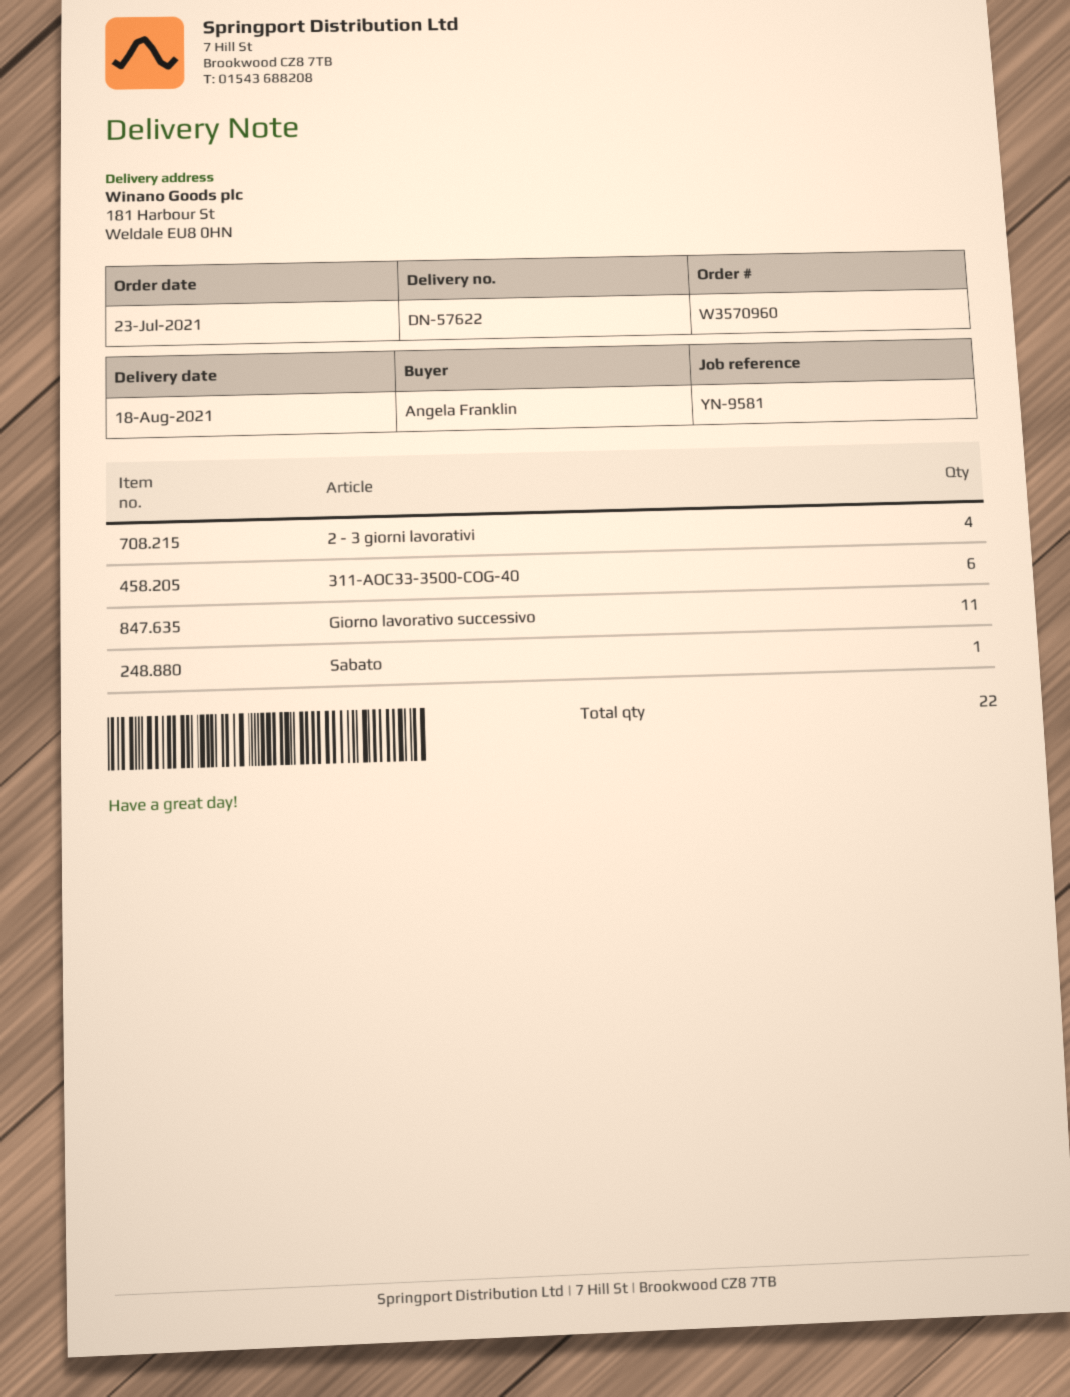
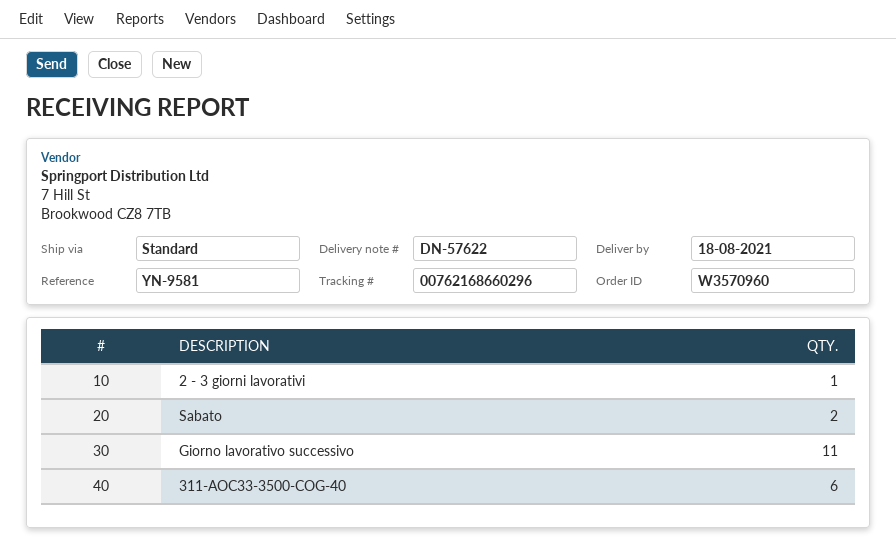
2 - 3 giorni lavorativi: 4 -> 1
Sabato: 1 -> 2

